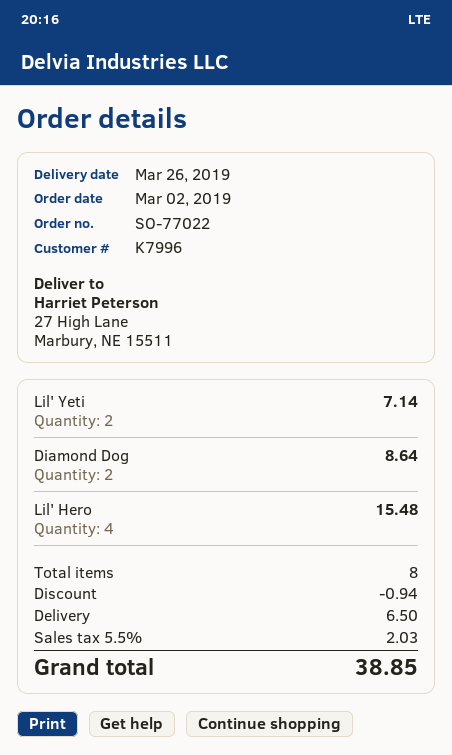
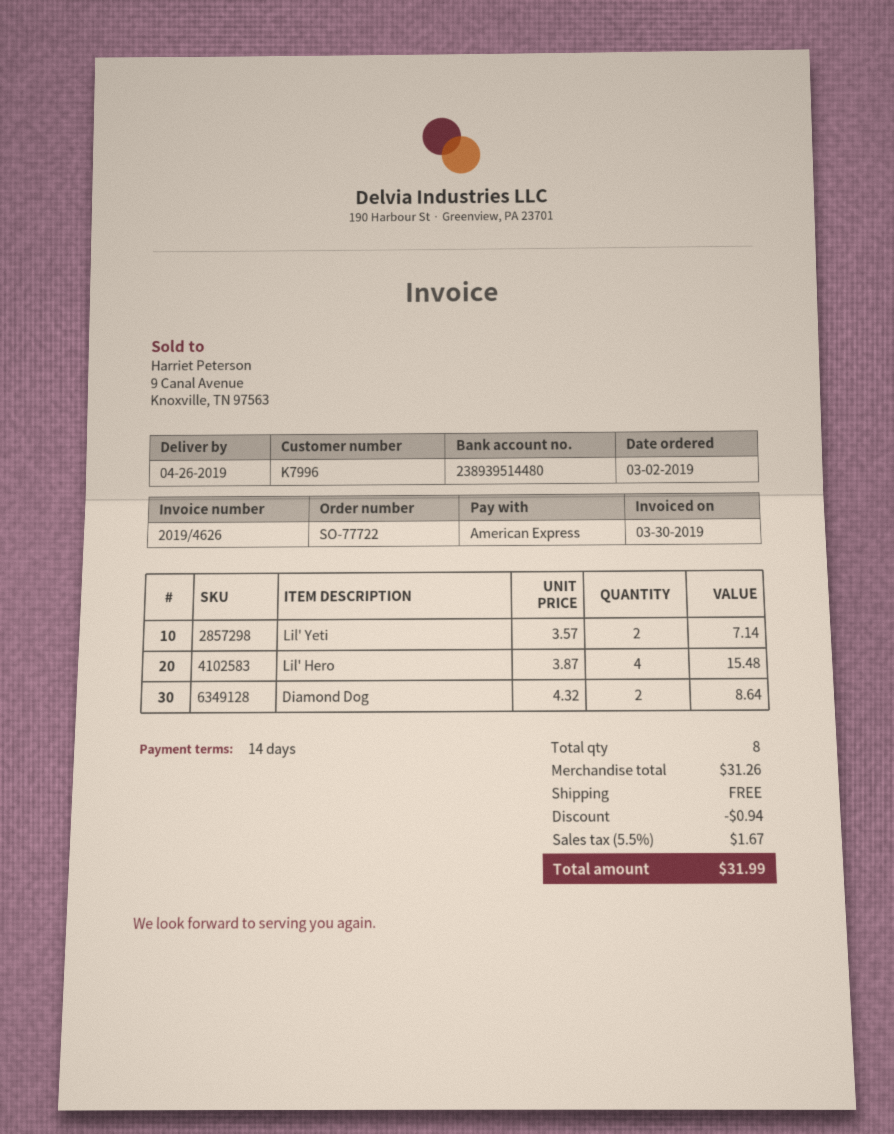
order number: SO-77022 -> SO-77722
delivery date: 2019-03-26 -> 2019-04-26
shipping: 6.50 -> 0.00
tax: 5.5% = 2.03 -> 5.5% = 1.67
total: 38.85 -> 31.99

